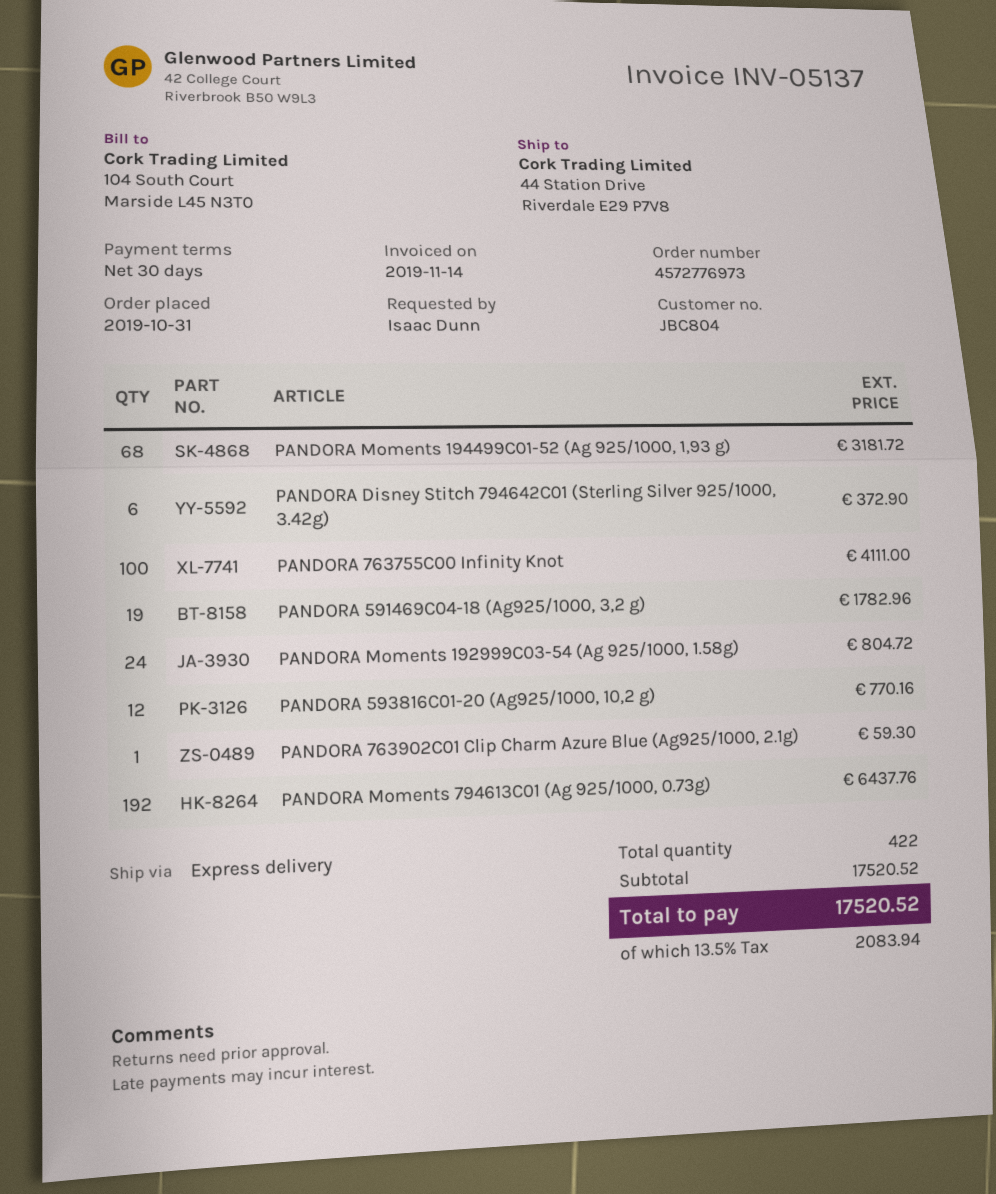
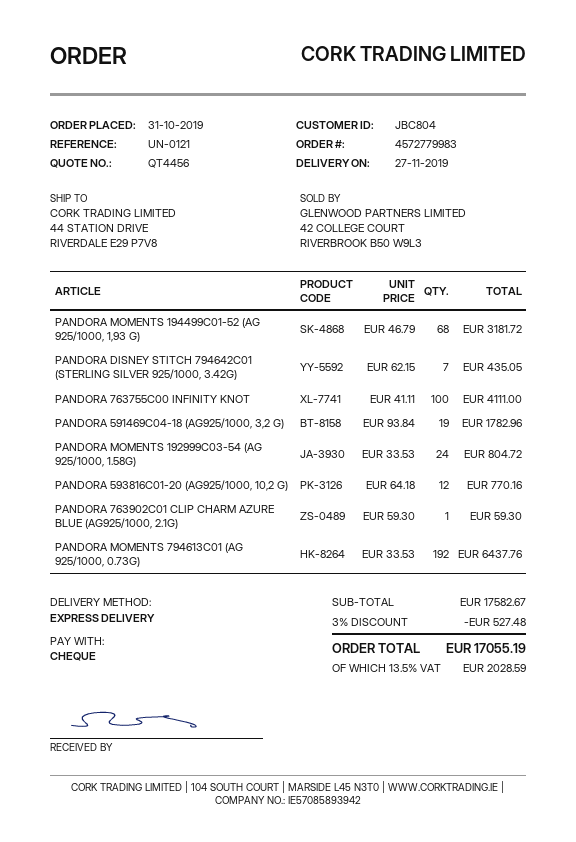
order number: 4572776973 -> 4572779983
PANDORA Disney Stitch 794642C01 (Sterling Silver 925/1000, 3.42g): 6 for 372.90 -> 7 for 435.05
subtotal: 17520.52 -> 17582.67
discount: none -> 3% = 527.48
tax: 13.5% = 2083.94 -> 13.5% = 2028.59
total: 17520.52 -> 17055.19

